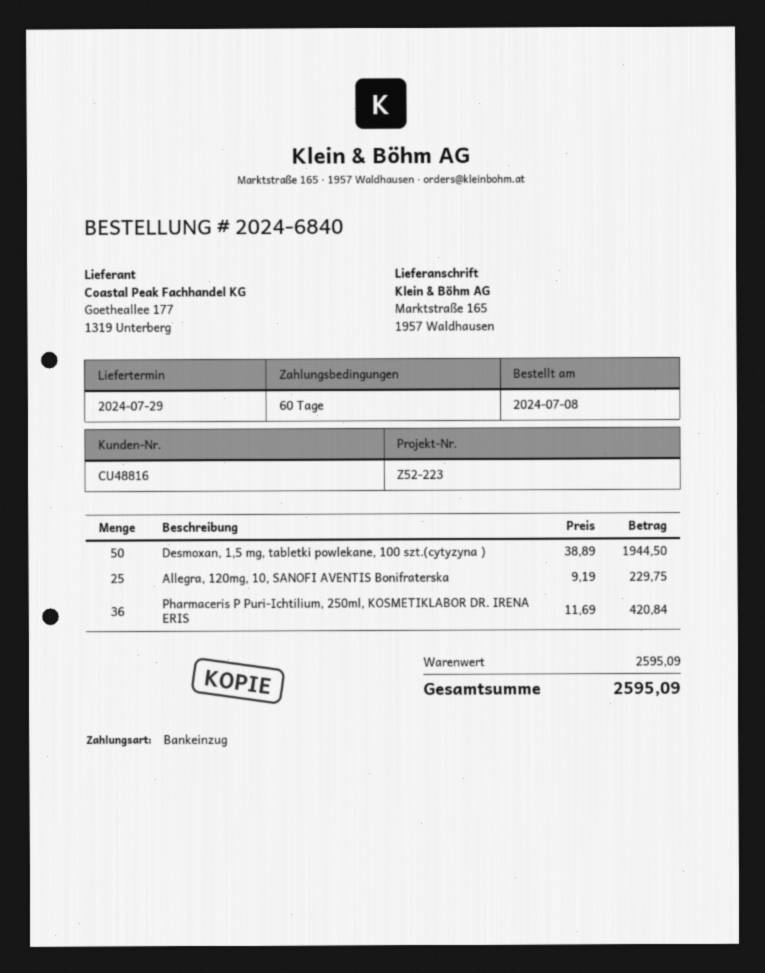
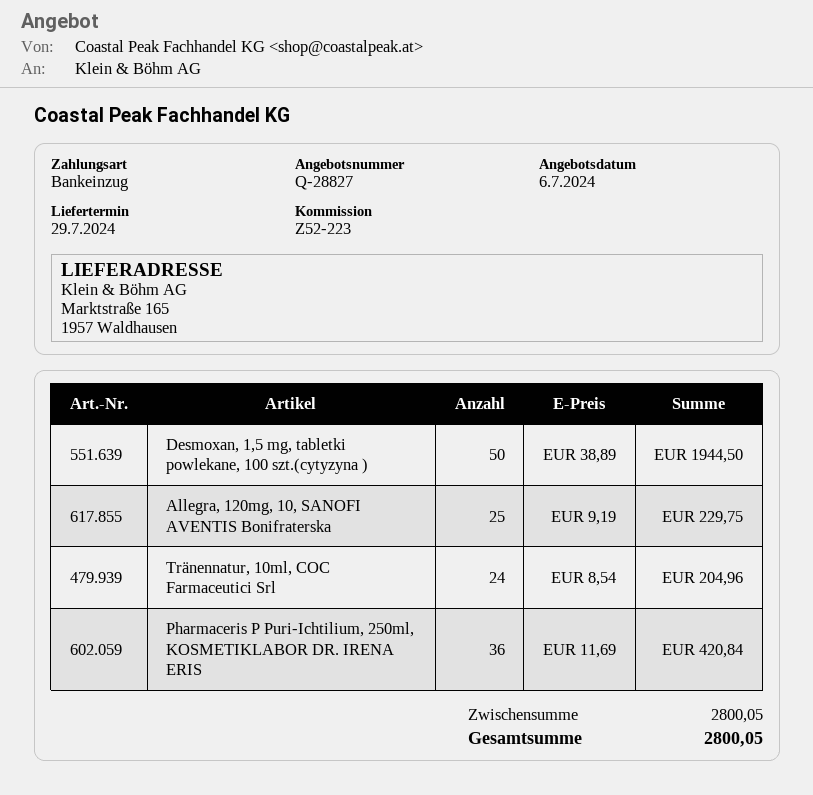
Tränennatur, 10ml, COC Farmaceutici Srl: none -> 24 x 8.54 = 204.96
subtotal: 2595.09 -> 2800.05
total: 2595.09 -> 2800.05

